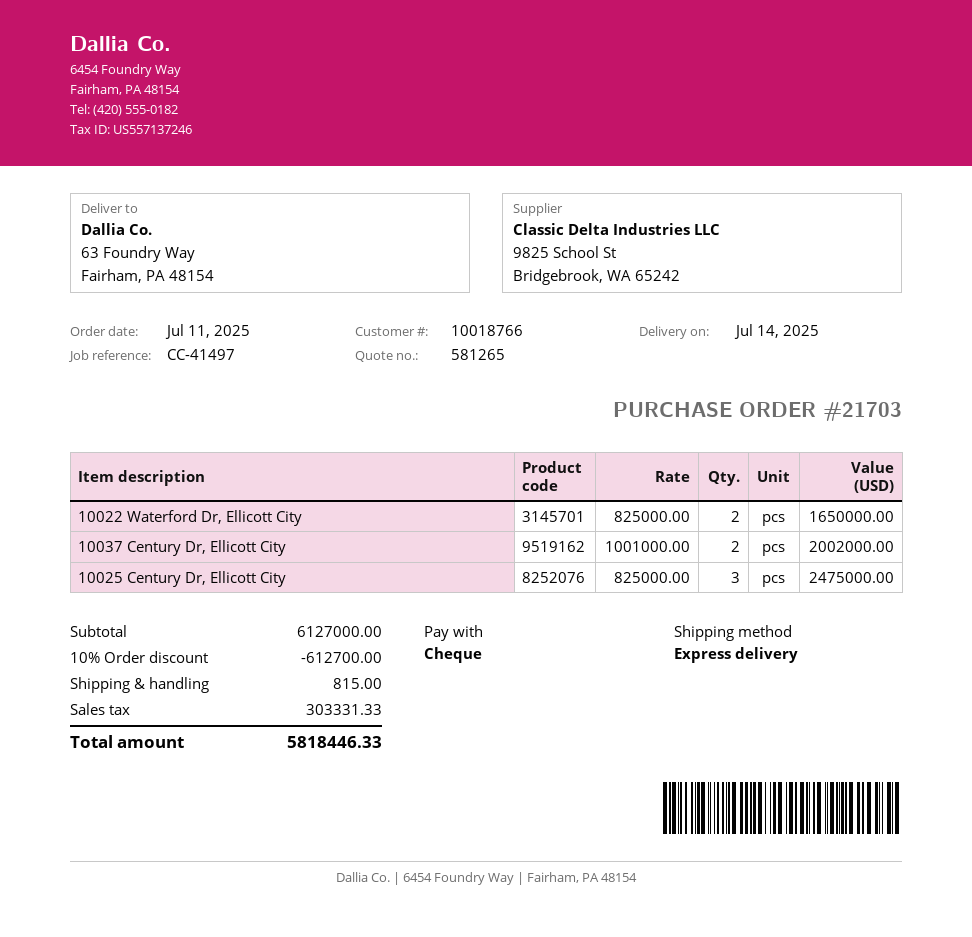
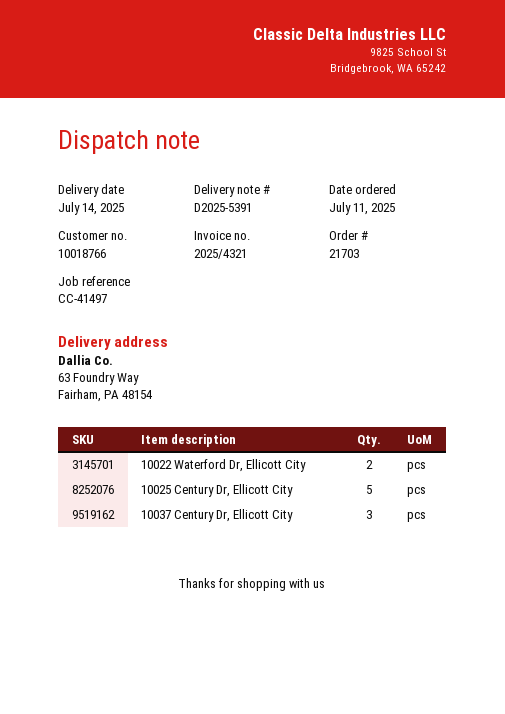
10037 Century Dr, Ellicott City: 2 -> 3
10025 Century Dr, Ellicott City: 3 -> 5

